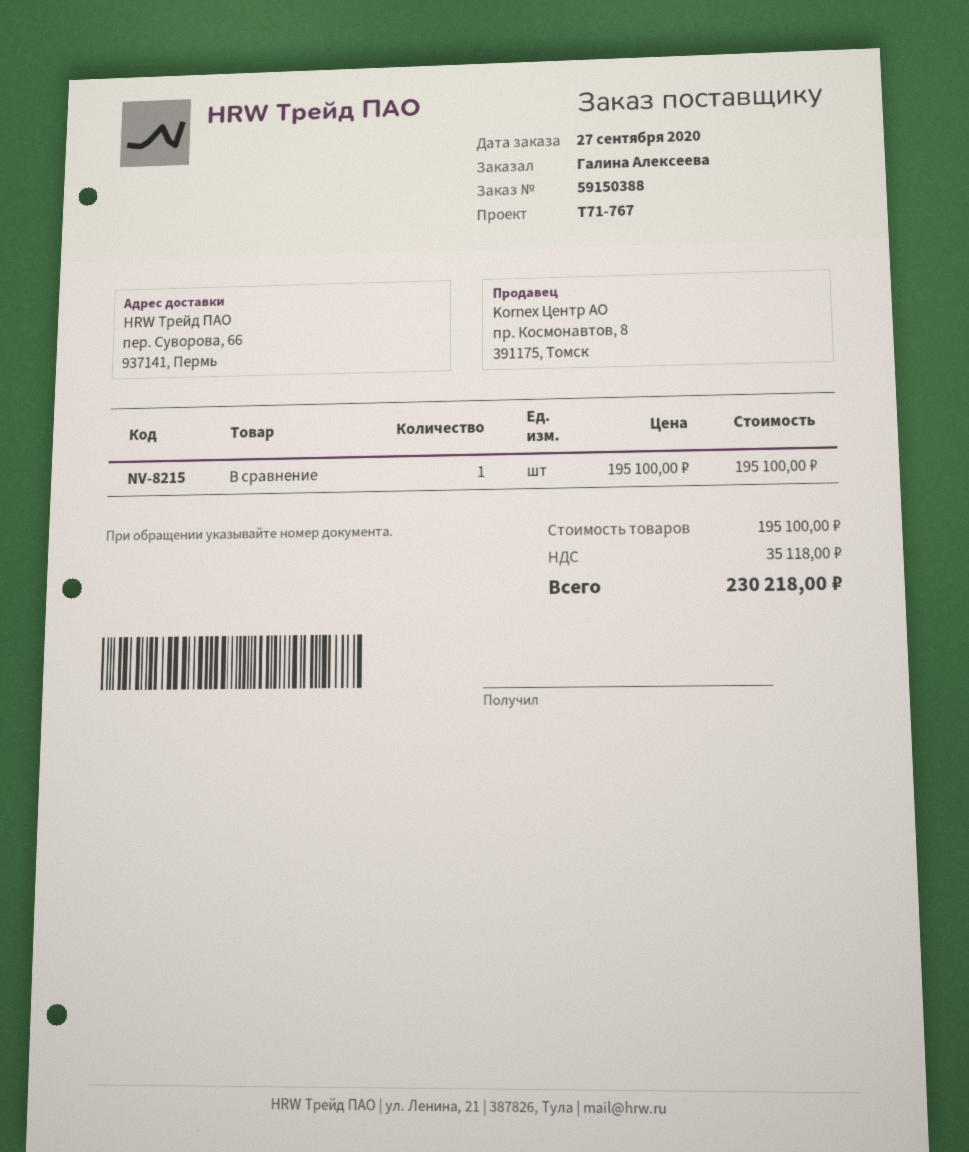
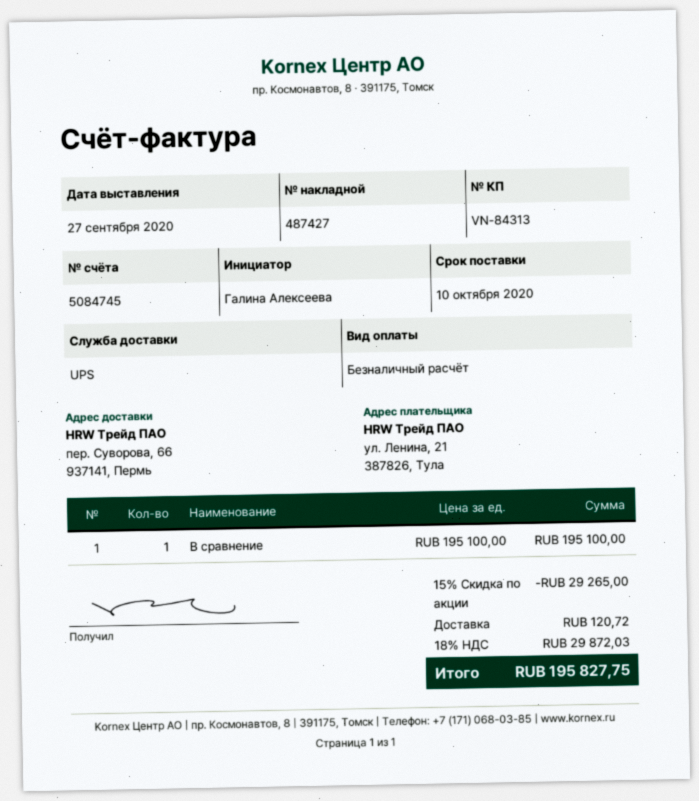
discount: none -> 15% = 29265.00
shipping: none -> 120.72
tax: 35118.00 -> 29872.03
total: 230218.00 -> 195827.75

